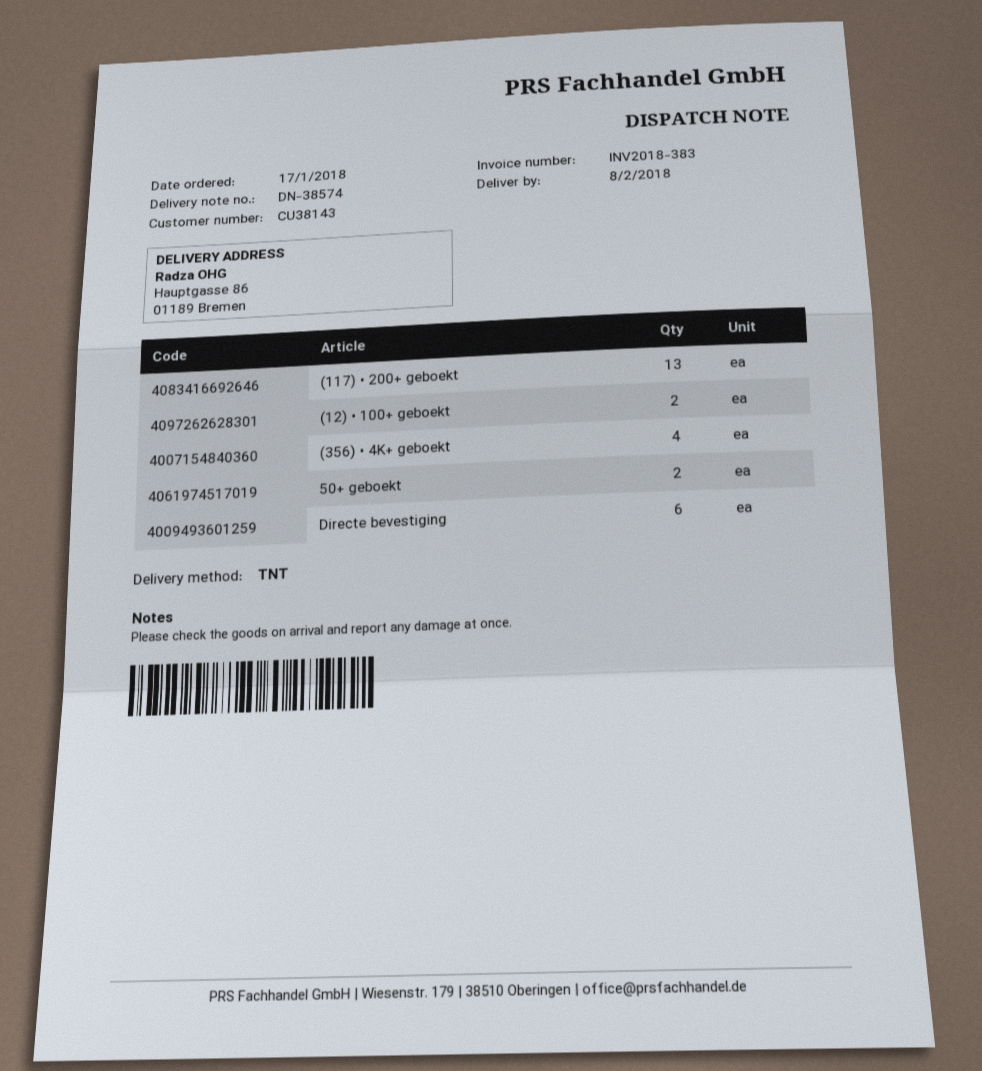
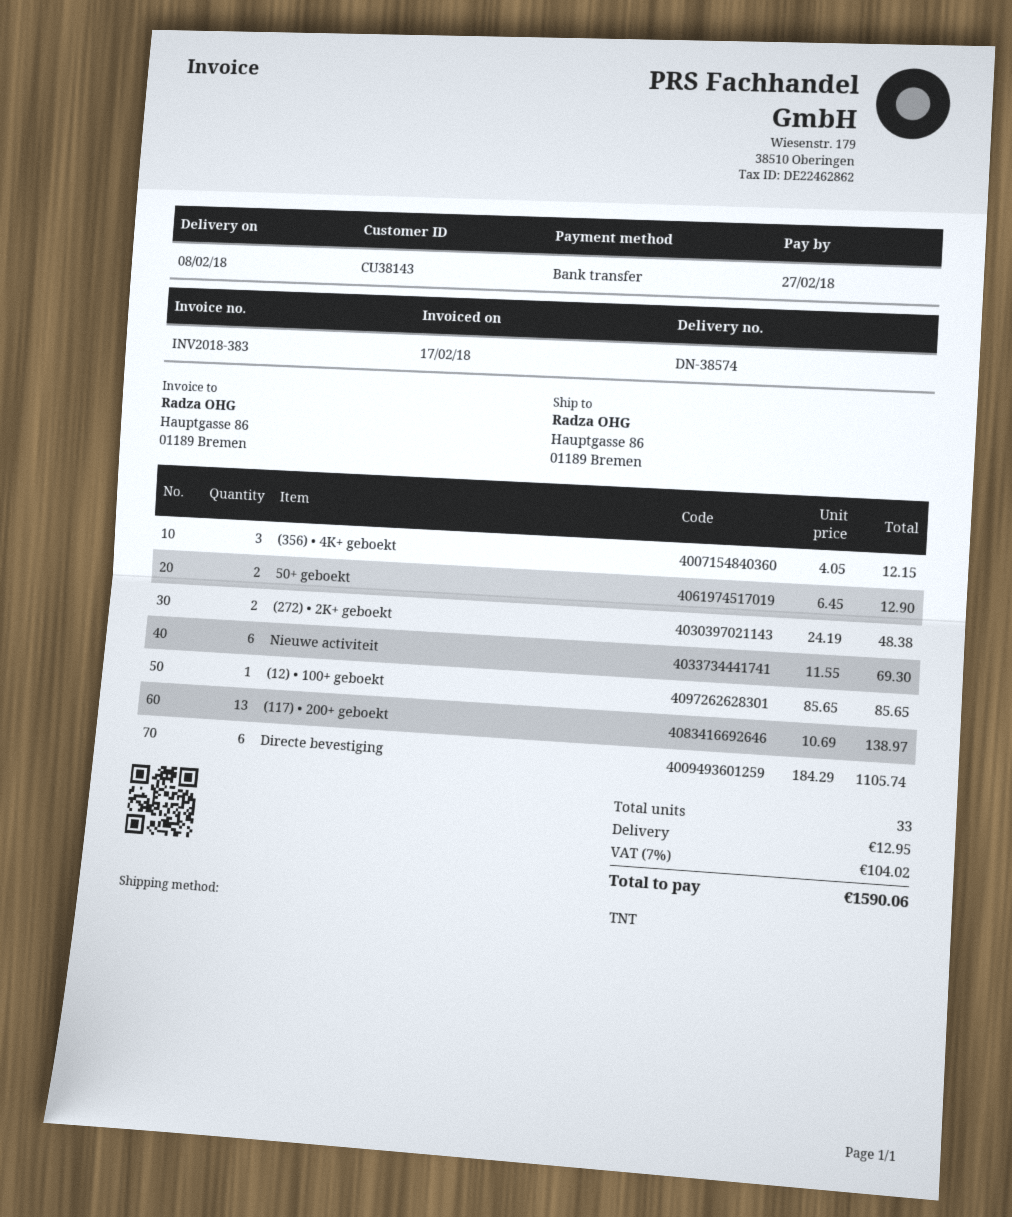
(12) • 100+ geboekt: 2 -> 1
(356) • 4K+ geboekt: 4 -> 3
(272) • 2K+ geboekt: none -> 2
Nieuwe activiteit: none -> 6

